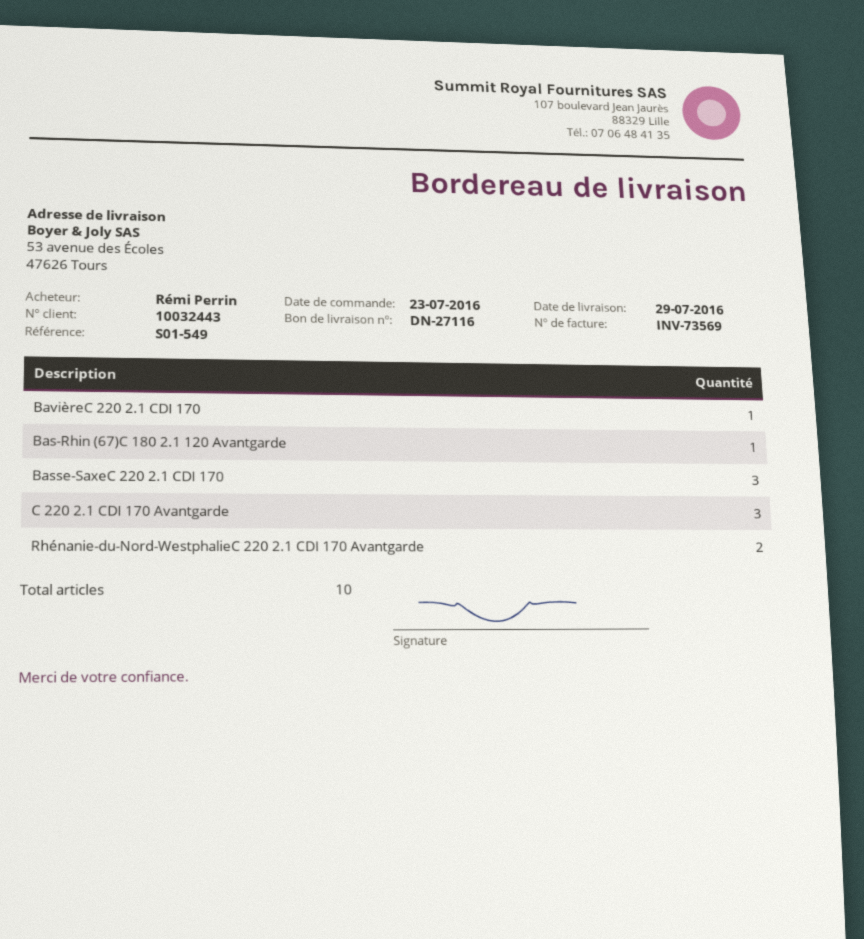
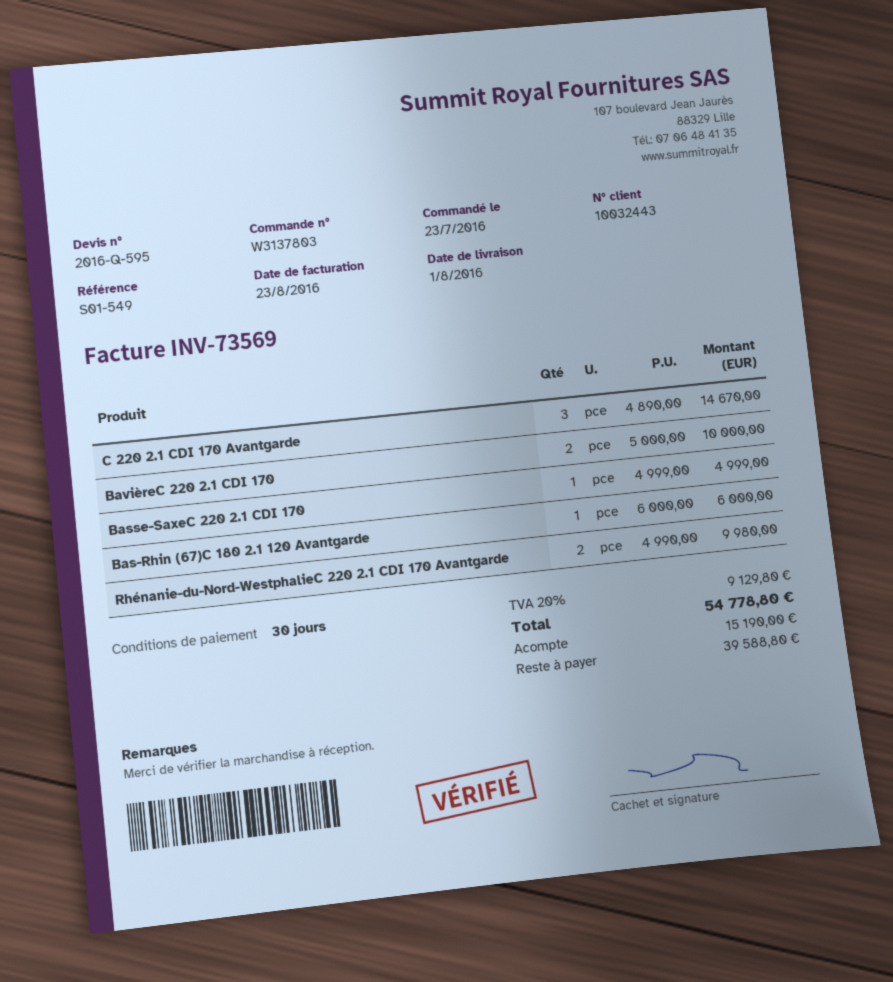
delivery date: 2016-07-29 -> 2016-08-01
BavièreC 220 2.1 CDI 170: 1 -> 2
Basse-SaxeC 220 2.1 CDI 170: 3 -> 1

